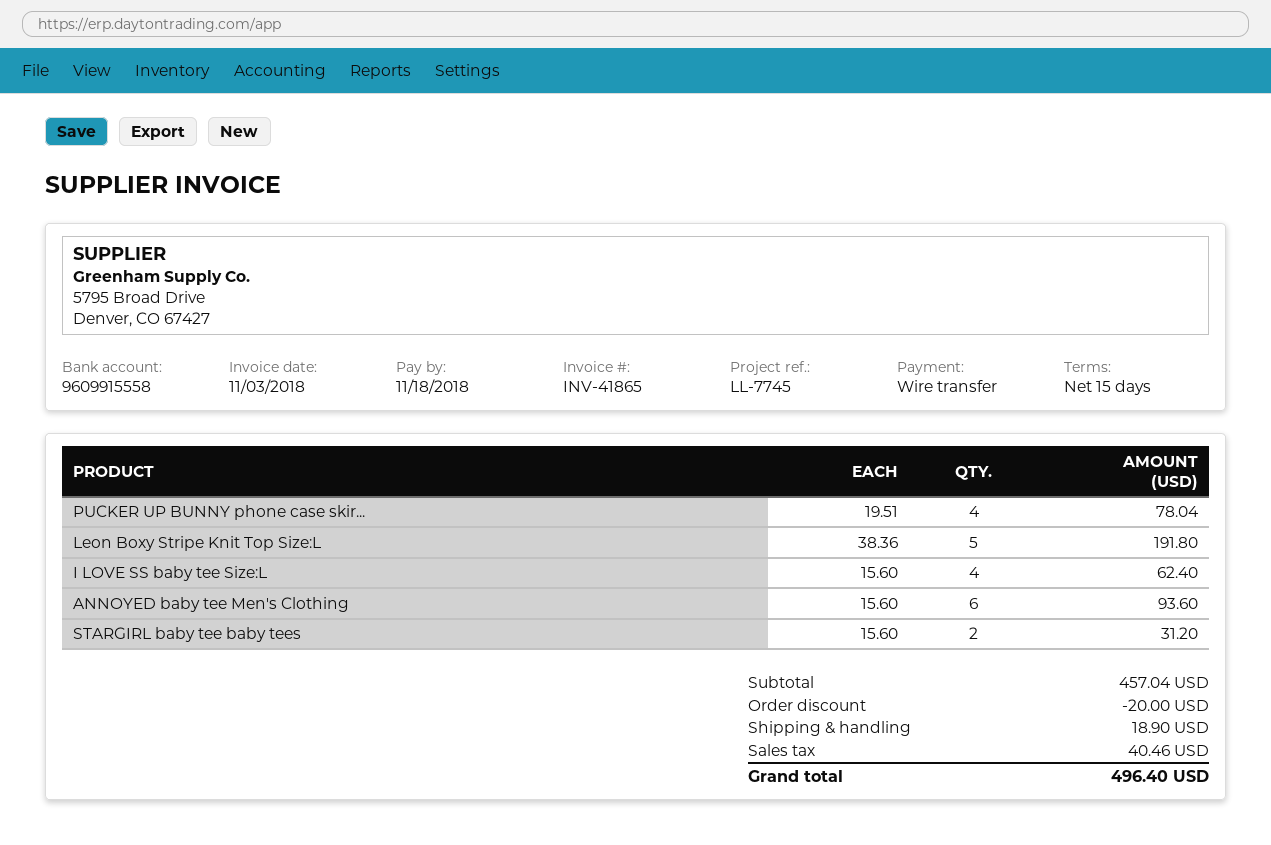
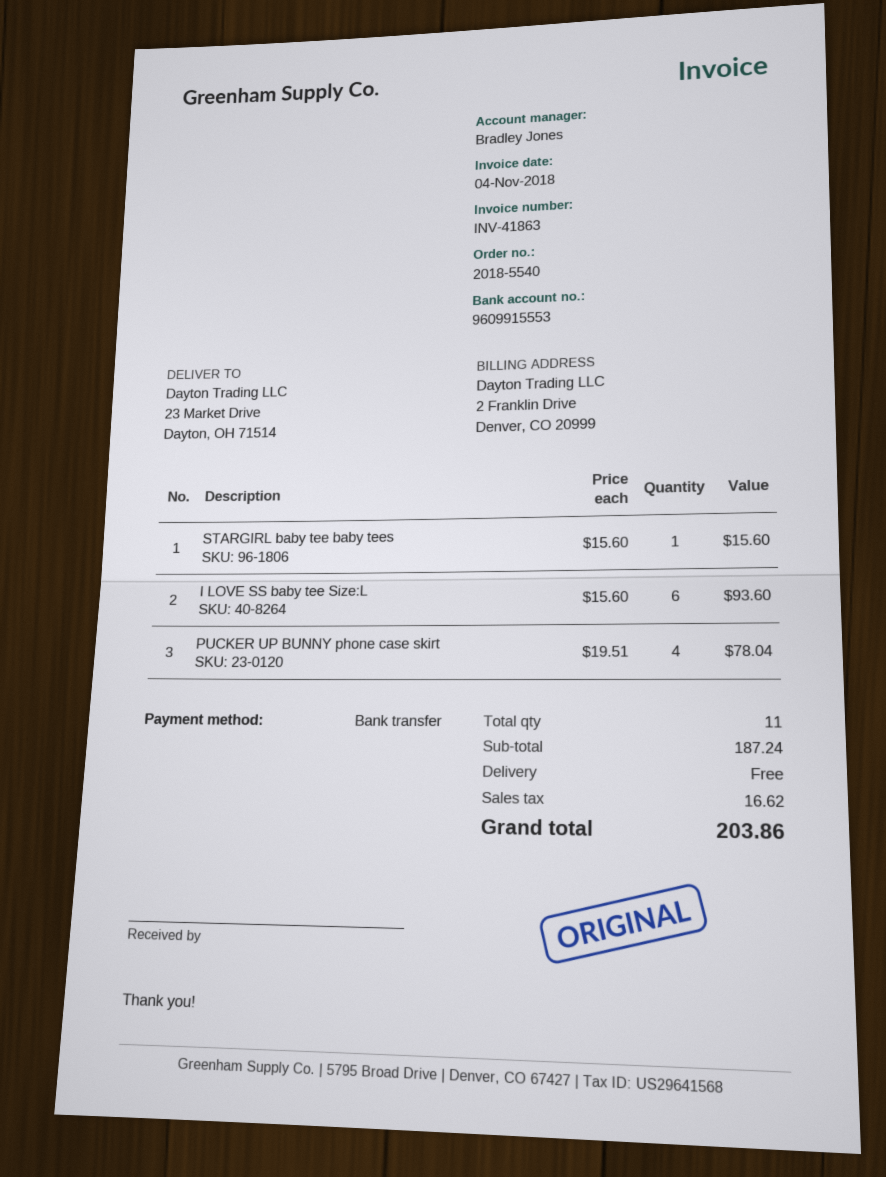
invoice number: INV-41865 -> INV-41863
invoice date: 2018-11-03 -> 2018-11-04
bank account: 9609915558 -> 9609915553
Leon Boxy Stripe Knit Top Size:L: 5 x 38.36 = 191.80 -> none
I LOVE SS baby tee Size:L: 4 x 15.60 = 62.40 -> 6 x 15.60 = 93.60
ANNOYED baby tee Men's Clothing: 6 x 15.60 = 93.60 -> none
STARGIRL baby tee baby tees: 2 x 15.60 = 31.20 -> 1 x 15.60 = 15.60
subtotal: 457.04 -> 187.24
discount: 20.00 -> none
shipping: 18.90 -> 0.00
tax: 40.46 -> 16.62
total: 496.40 -> 203.86

